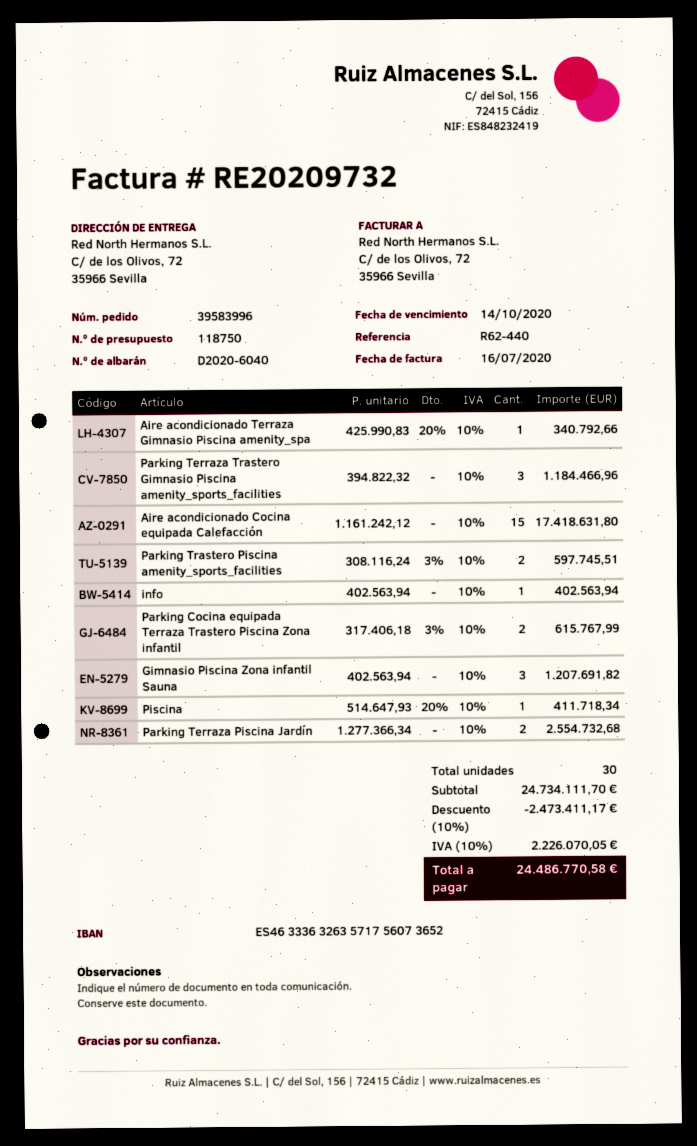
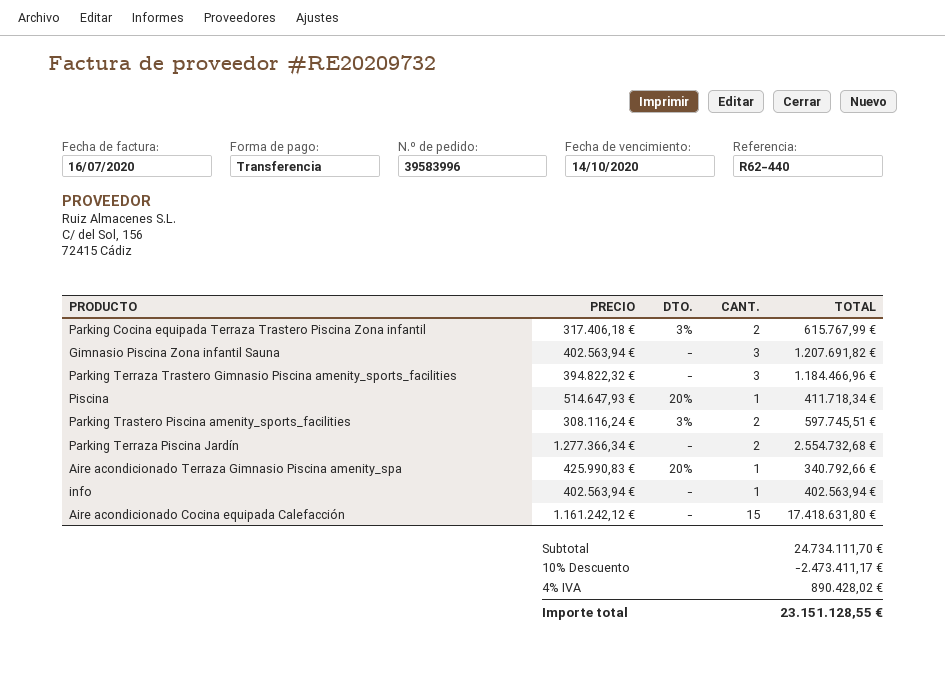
tax: 10% = 2226070.05 -> 4% = 890428.02
total: 24486770.58 -> 23151128.55

